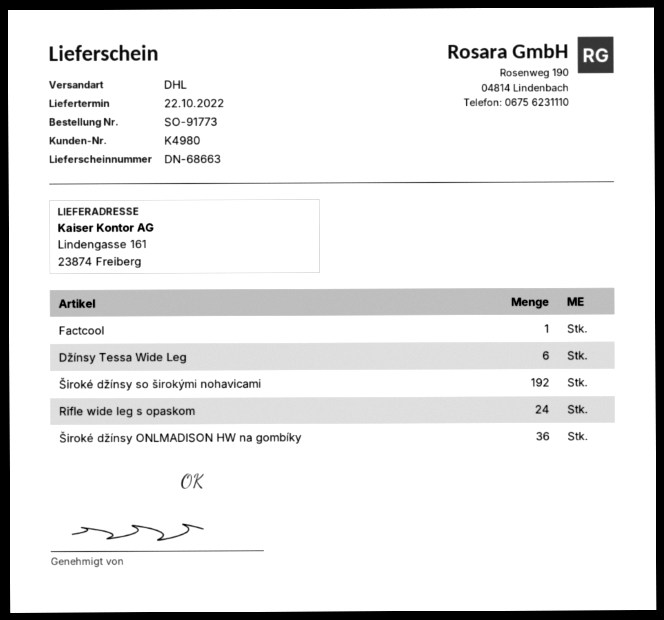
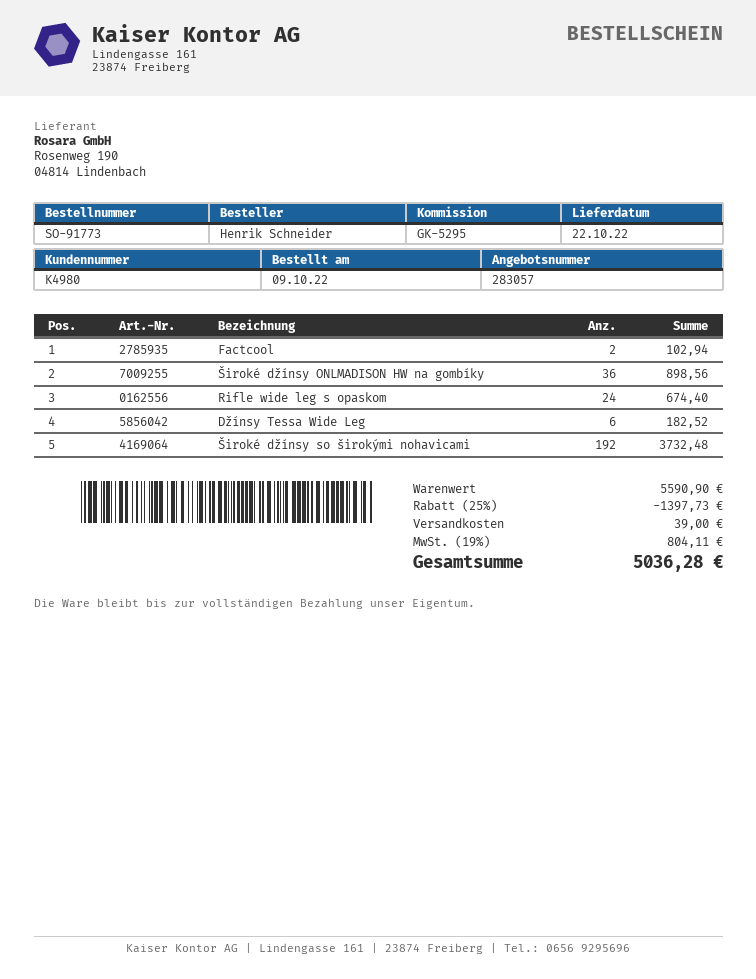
Factcool: 1 -> 2

